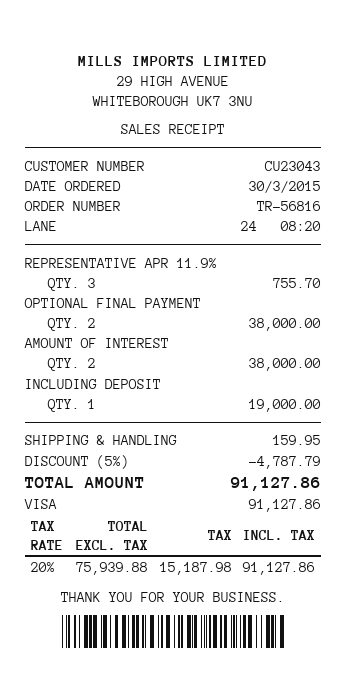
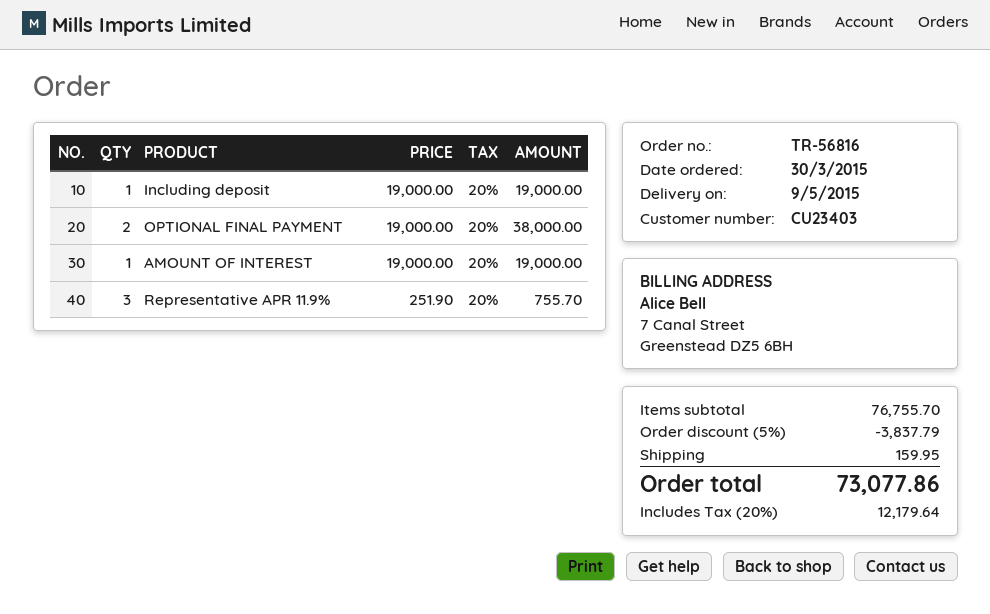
customer number: CU23043 -> CU23403
AMOUNT OF INTEREST: 2 for 38000.00 -> 1 for 19000.00
discount: 5% = 4787.79 -> 5% = 3837.79
tax: 20% = 15187.98 -> 20% = 12179.64
total: 91127.86 -> 73077.86

